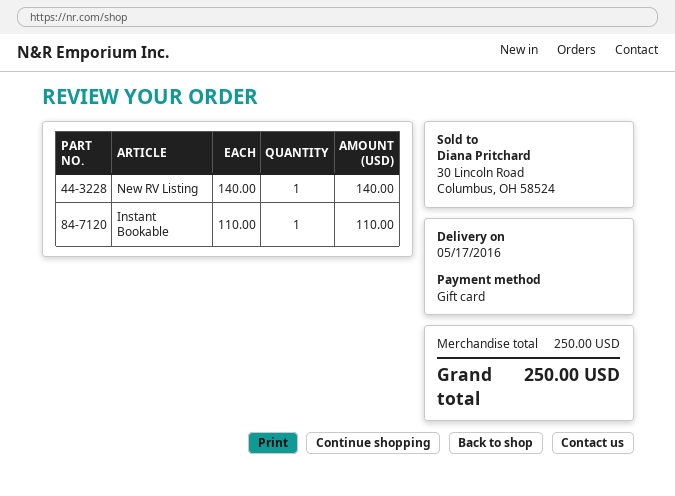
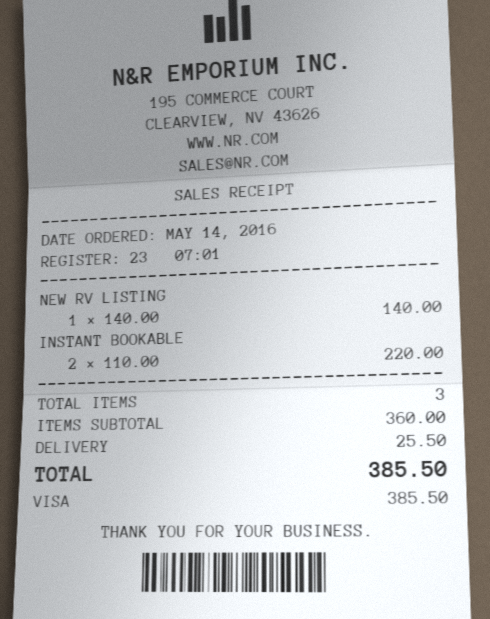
payment method: gift card -> Visa
Instant Bookable: 1 x 110.00 = 110.00 -> 2 x 110.00 = 220.00
subtotal: 250.00 -> 360.00
shipping: none -> 25.50
total: 250.00 -> 385.50

